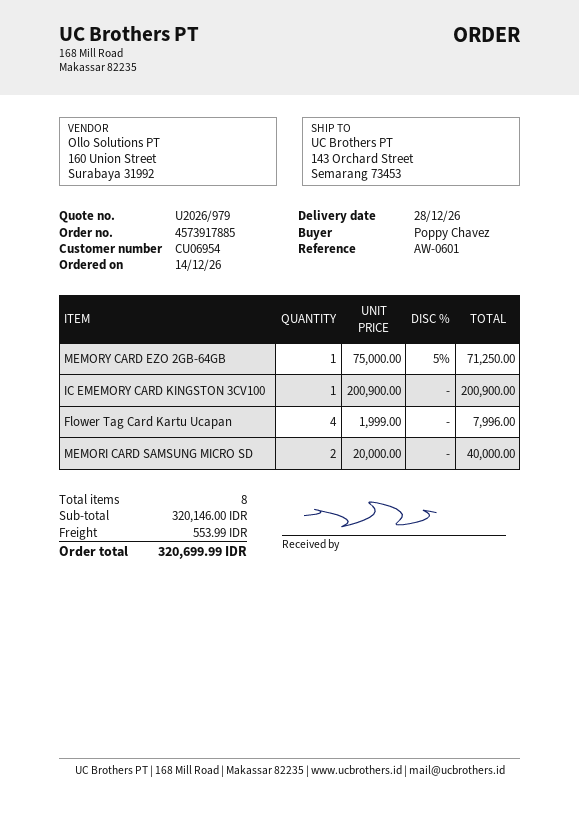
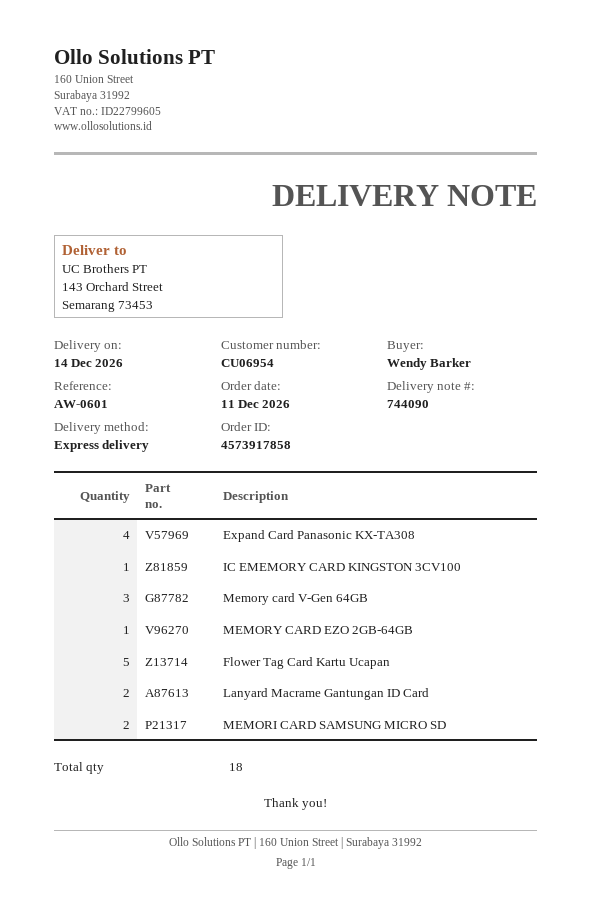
order number: 4573917885 -> 4573917858
order date: 2026-12-14 -> 2026-12-11
delivery date: 2026-12-28 -> 2026-12-14
ordered by: Poppy Chavez -> Wendy Barker
Flower Tag Card Kartu Ucapan: 4 -> 5
Expand Card Panasonic KX-TA308: none -> 4
Memory card V-Gen 64GB: none -> 3
Lanyard Macrame Gantungan ID Card: none -> 2
total quantity: 8 -> 18

